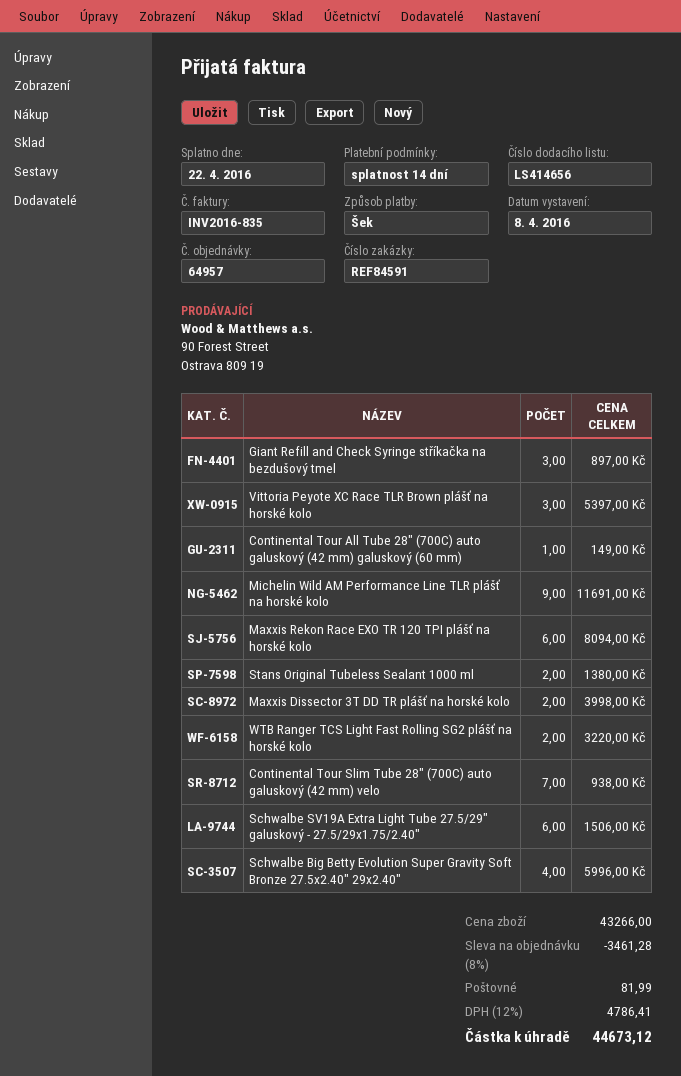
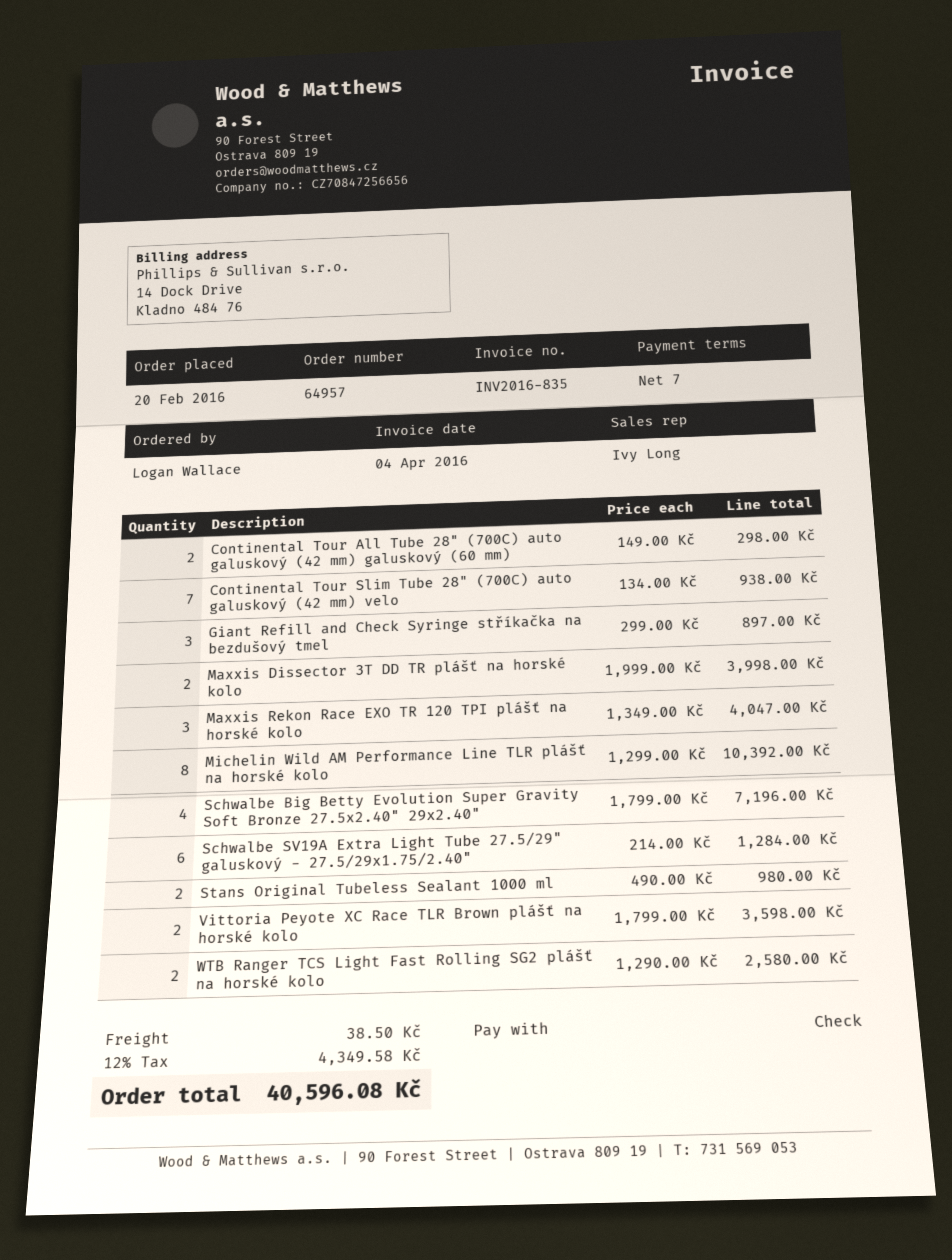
invoice date: 2016-04-08 -> 2016-04-04
payment terms: 14 days -> 7 days
Vittoria Peyote XC Race TLR Brown plášť na horské kolo: 3 for 5397.00 -> 2 for 3598.00
Continental Tour All Tube 28" (700C) auto galuskový (42 mm) galuskový (60 mm): 1 for 149.00 -> 2 for 298.00
Michelin Wild AM Performance Line TLR plášť na horské kolo: 9 for 11691.00 -> 8 for 10392.00
Maxxis Rekon Race EXO TR 120 TPI plášť na horské kolo: 6 for 8094.00 -> 3 for 4047.00
Stans Original Tubeless Sealant 1000 ml: 2 for 1380.00 -> 2 for 980.00
WTB Ranger TCS Light Fast Rolling SG2 plášť na horské kolo: 2 for 3220.00 -> 2 for 2580.00
Schwalbe SV19A Extra Light Tube 27.5/29" galuskový - 27.5/29x1.75/2.40": 6 for 1506.00 -> 6 for 1284.00
Schwalbe Big Betty Evolution Super Gravity Soft Bronze 27.5x2.40" 29x2.40": 4 for 5996.00 -> 4 for 7196.00
discount: 8% = 3461.28 -> none
shipping: 81.99 -> 38.50
tax: 12% = 4786.41 -> 12% = 4349.58
total: 44673.12 -> 40596.08

